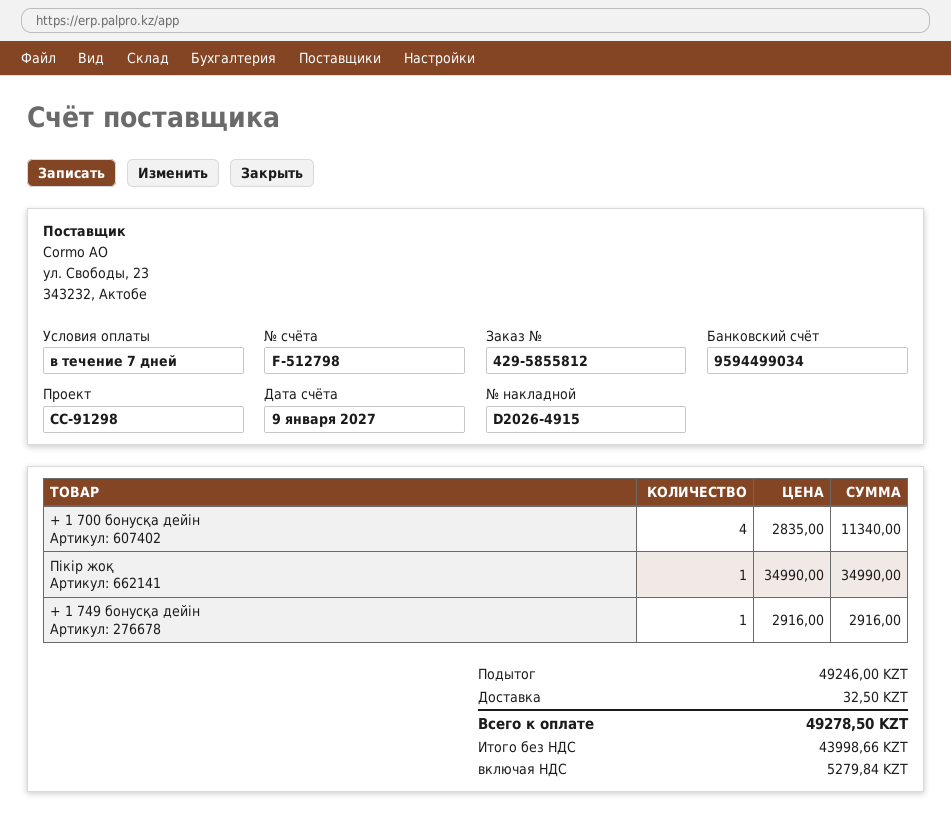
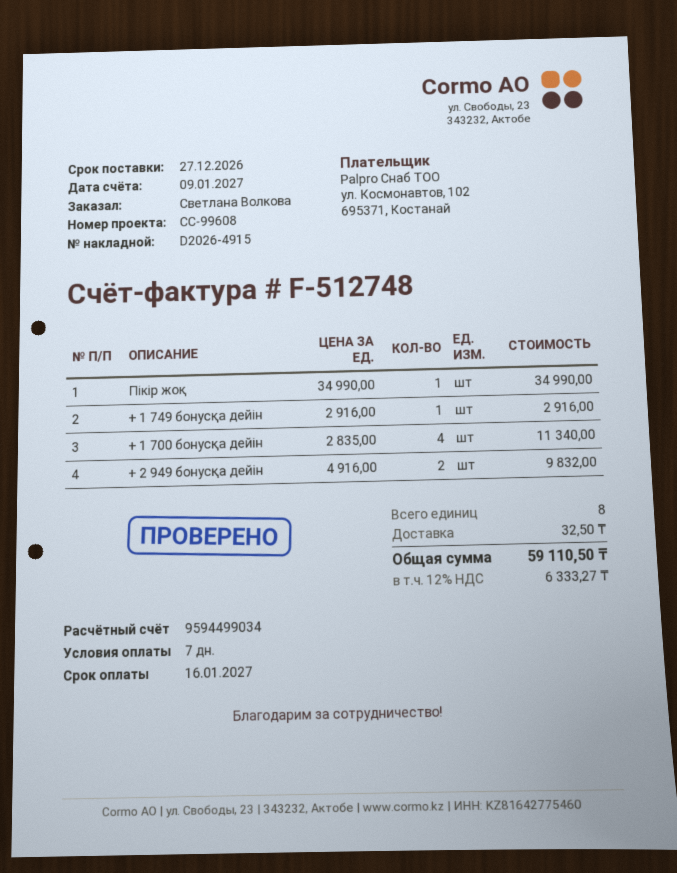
invoice number: F-512798 -> F-512748
reference: CC-91298 -> CC-99608
+ 2 949 бонусқа дейін: none -> 2 x 4916.00 = 9832.00
tax: 5279.84 -> 6333.27
total: 49278.50 -> 59110.50

